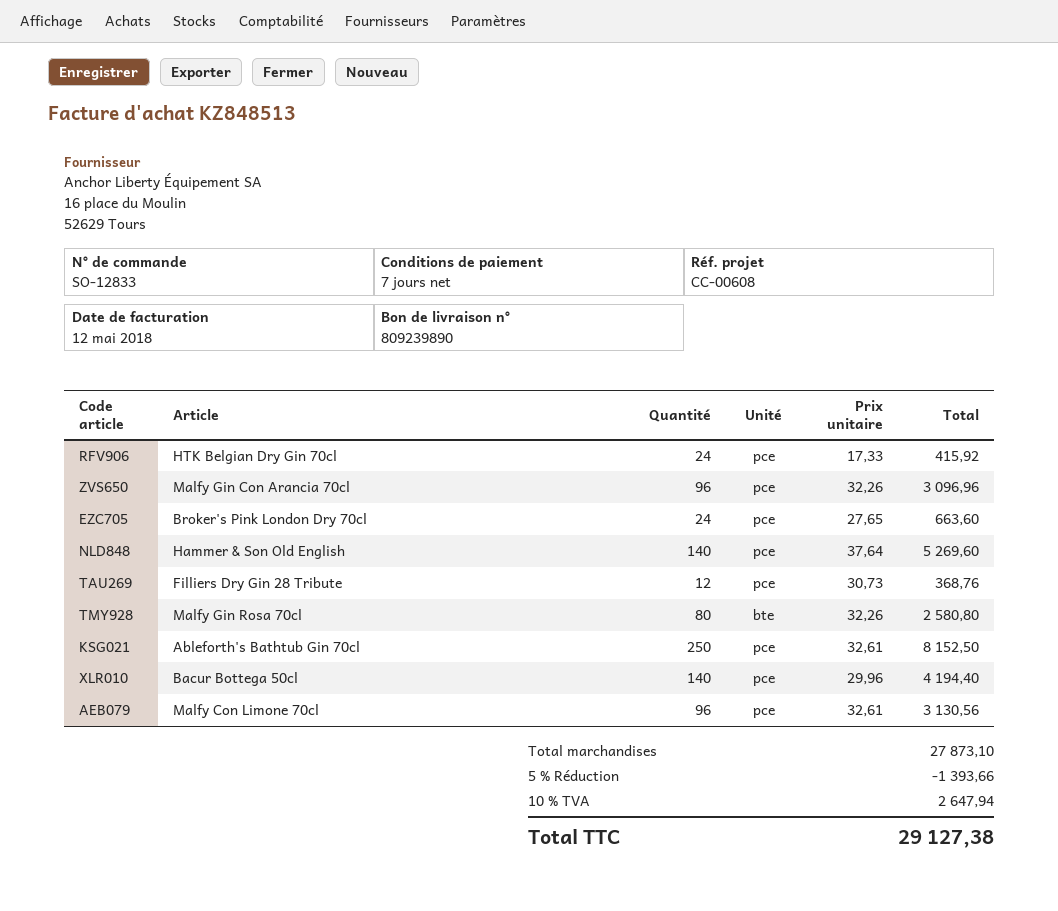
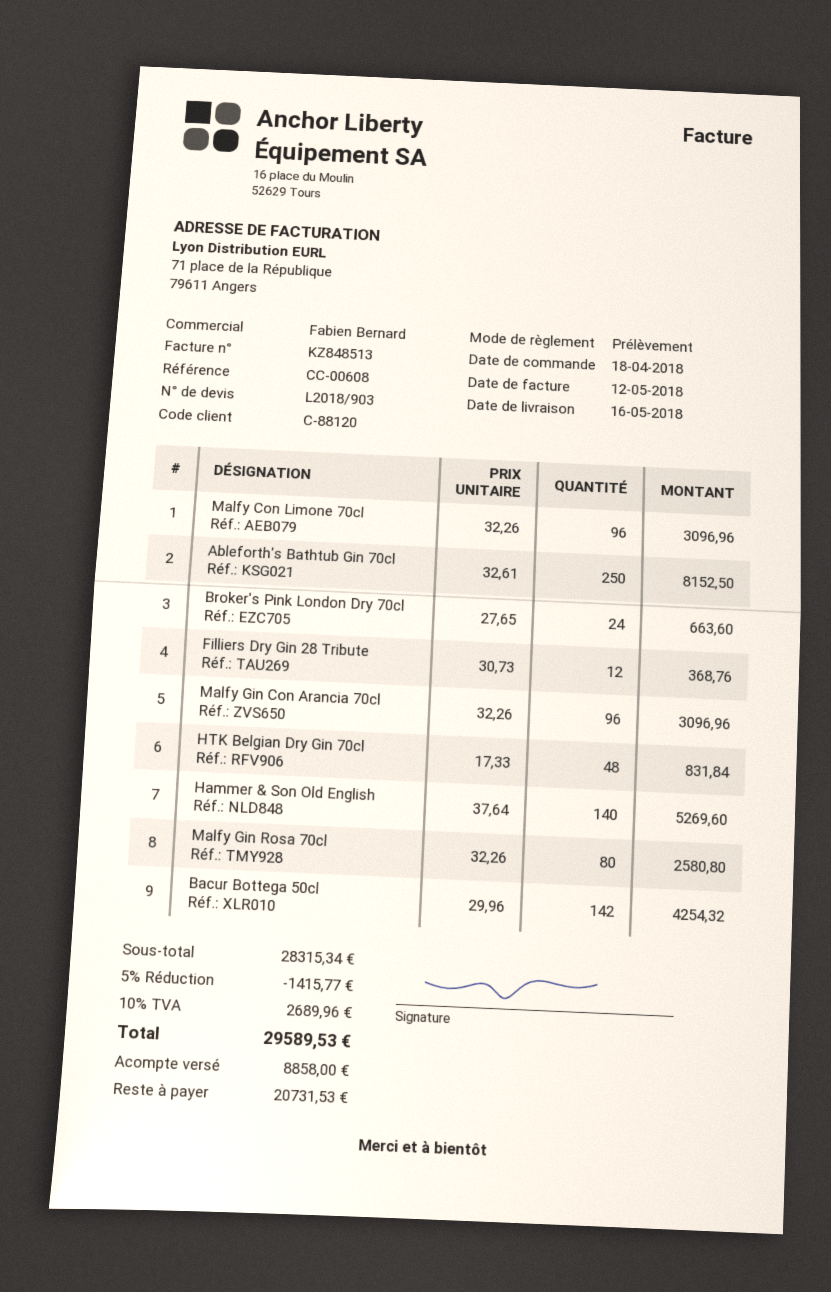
HTK Belgian Dry Gin 70cl: 24 x 17.33 = 415.92 -> 48 x 17.33 = 831.84
Bacur Bottega 50cl: 140 x 29.96 = 4194.40 -> 142 x 29.96 = 4254.32
Malfy Con Limone 70cl: 96 x 32.61 = 3130.56 -> 96 x 32.26 = 3096.96
subtotal: 27873.10 -> 28315.34
discount: 5% = 1393.66 -> 5% = 1415.77
tax: 10% = 2647.94 -> 10% = 2689.96
total: 29127.38 -> 29589.53

